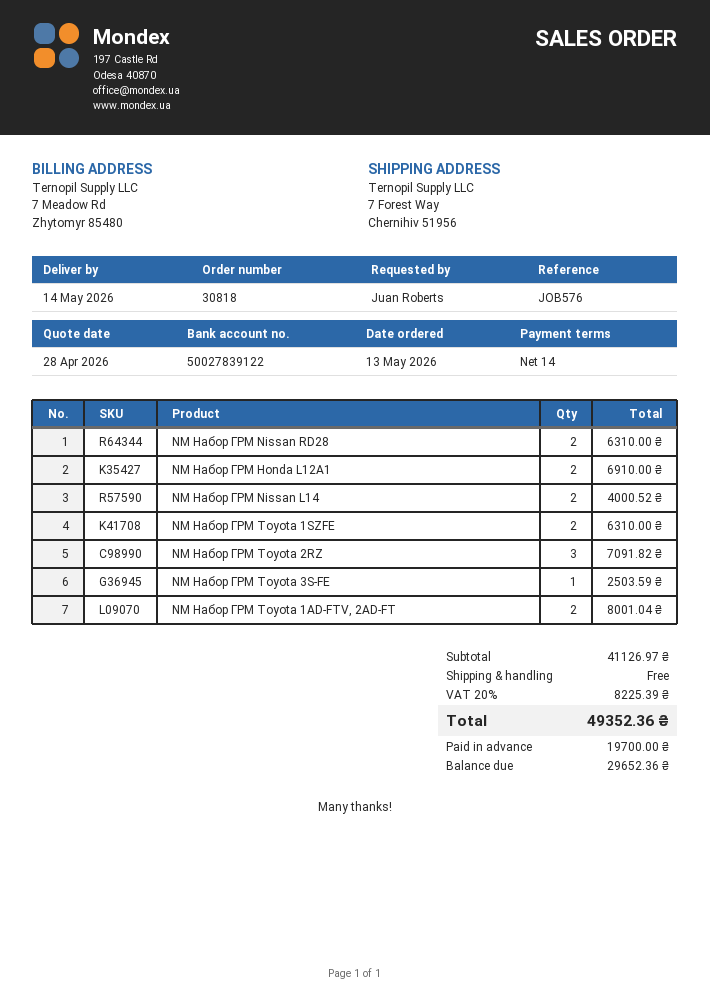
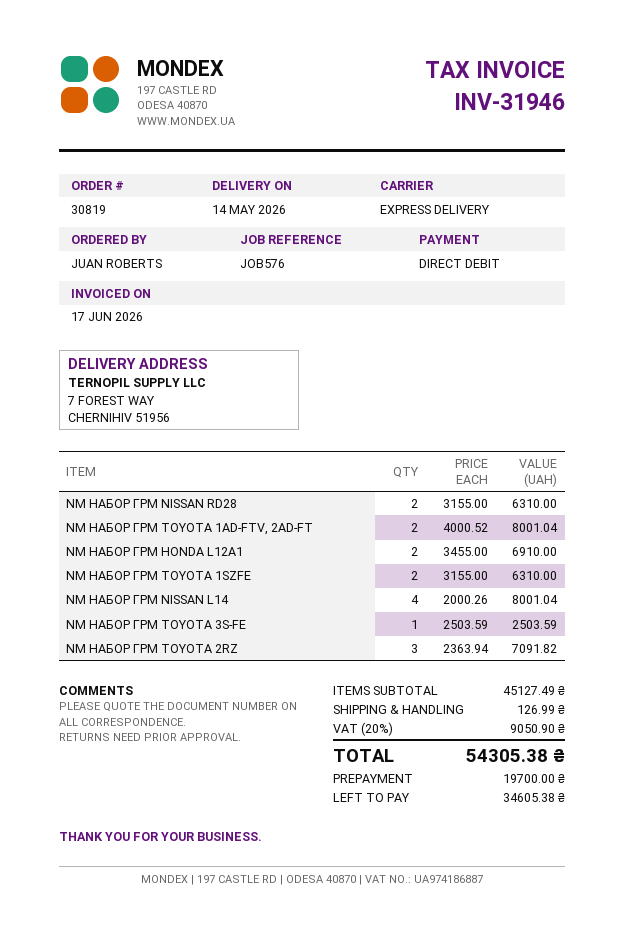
order number: 30818 -> 30819
NM Набор ГРМ Nissan L14: 2 for 4000.52 -> 4 for 8001.04
subtotal: 41126.97 -> 45127.49
shipping: 0.00 -> 126.99
tax: 20% = 8225.39 -> 20% = 9050.90
total: 49352.36 -> 54305.38
balance: 29652.36 -> 34605.38

